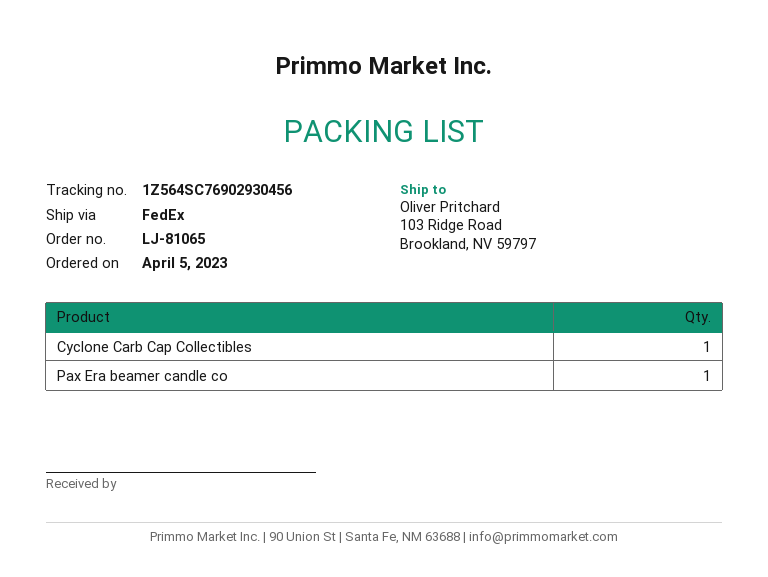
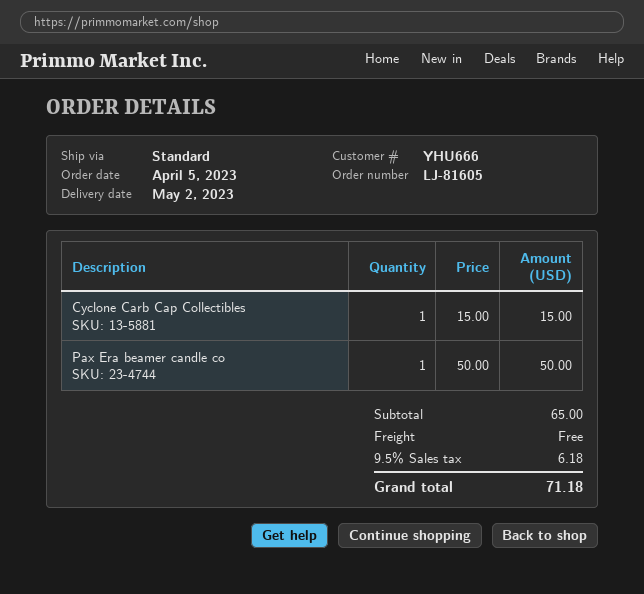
order number: LJ-81065 -> LJ-81605
shipping method: FedEx -> standard

